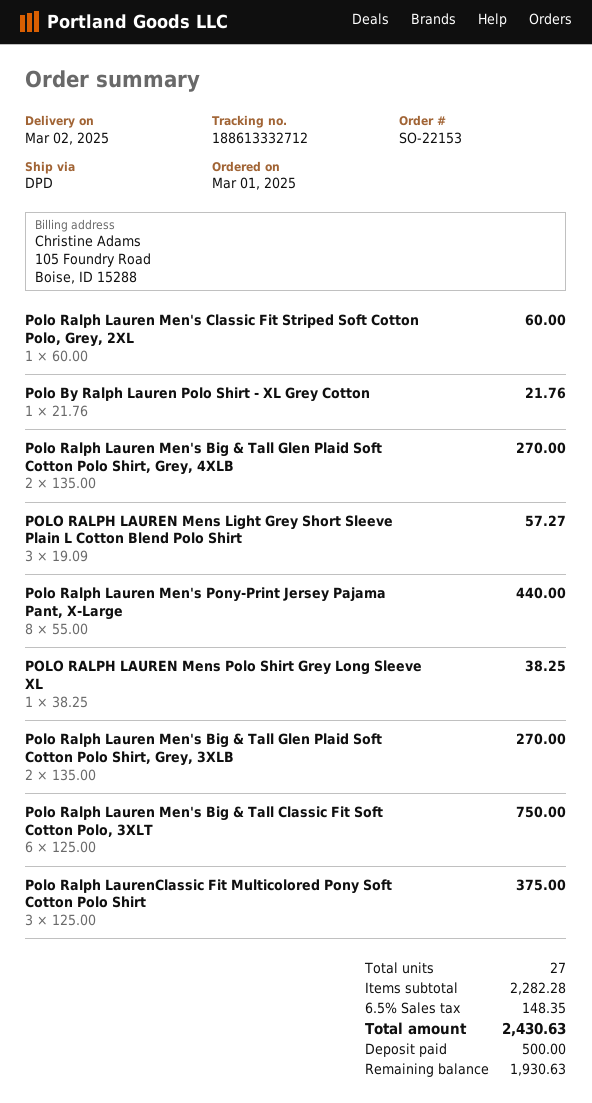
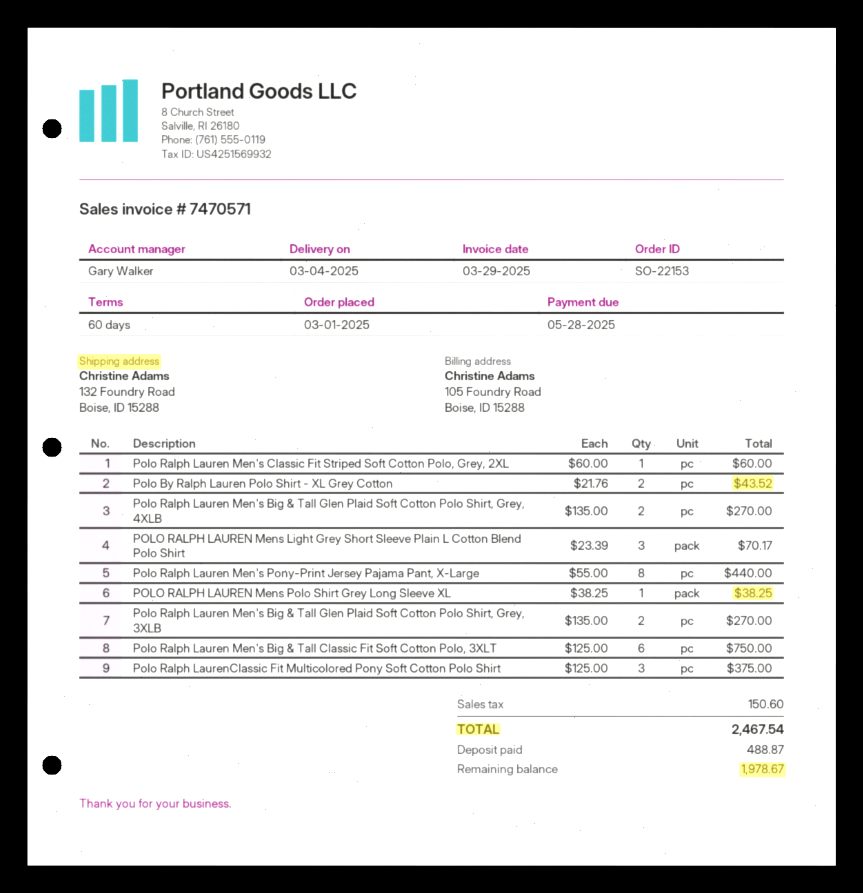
delivery date: 2025-03-02 -> 2025-03-04
Polo By Ralph Lauren Polo Shirt - XL Grey Cotton: 1 x 21.76 = 21.76 -> 2 x 21.76 = 43.52
POLO RALPH LAUREN Mens Light Grey Short Sleeve Plain L Cotton Blend Polo Shirt: 3 x 19.09 = 57.27 -> 3 x 23.39 = 70.17
tax: 148.35 -> 150.60
total: 2430.63 -> 2467.54
deposit: 500.00 -> 488.87
balance: 1930.63 -> 1978.67

